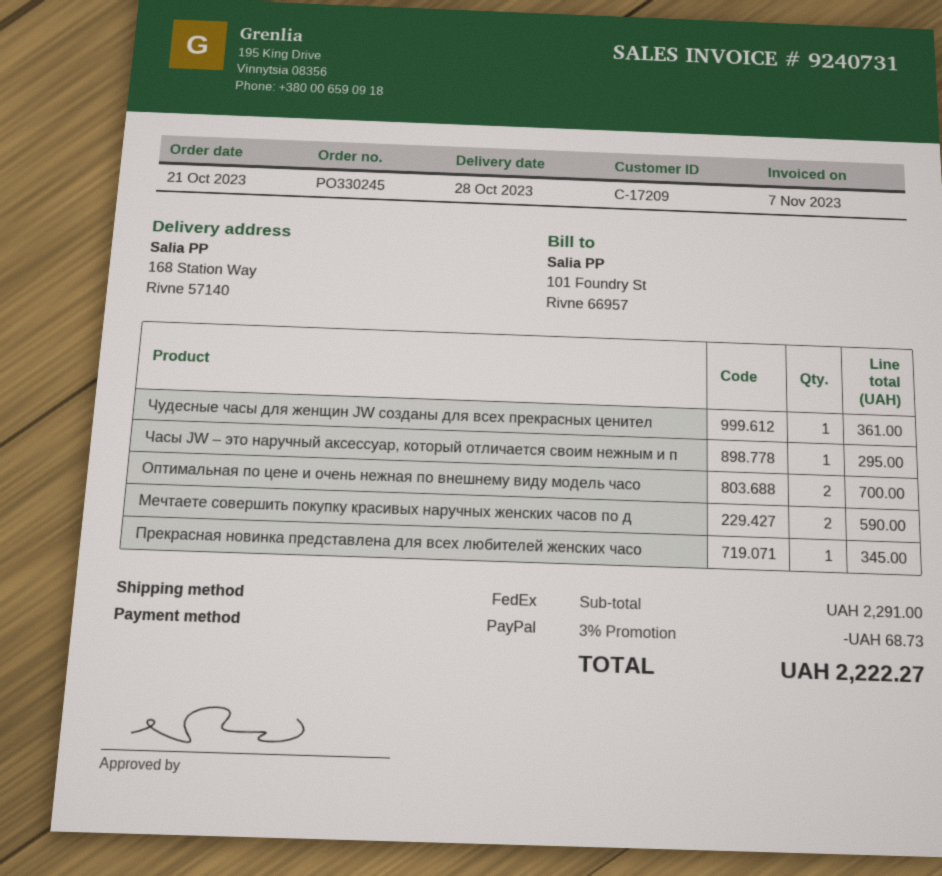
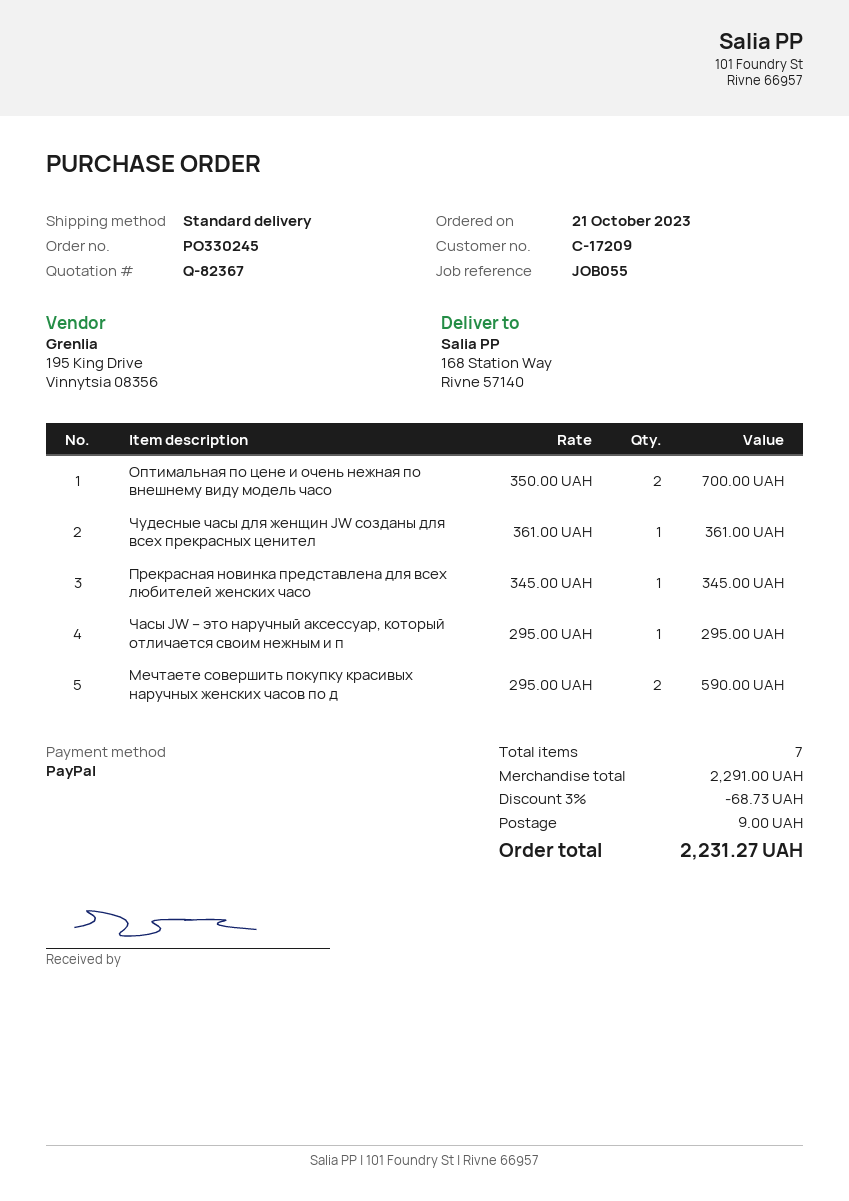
shipping method: FedEx -> standard
shipping: none -> 9.00
total: 2222.27 -> 2231.27

